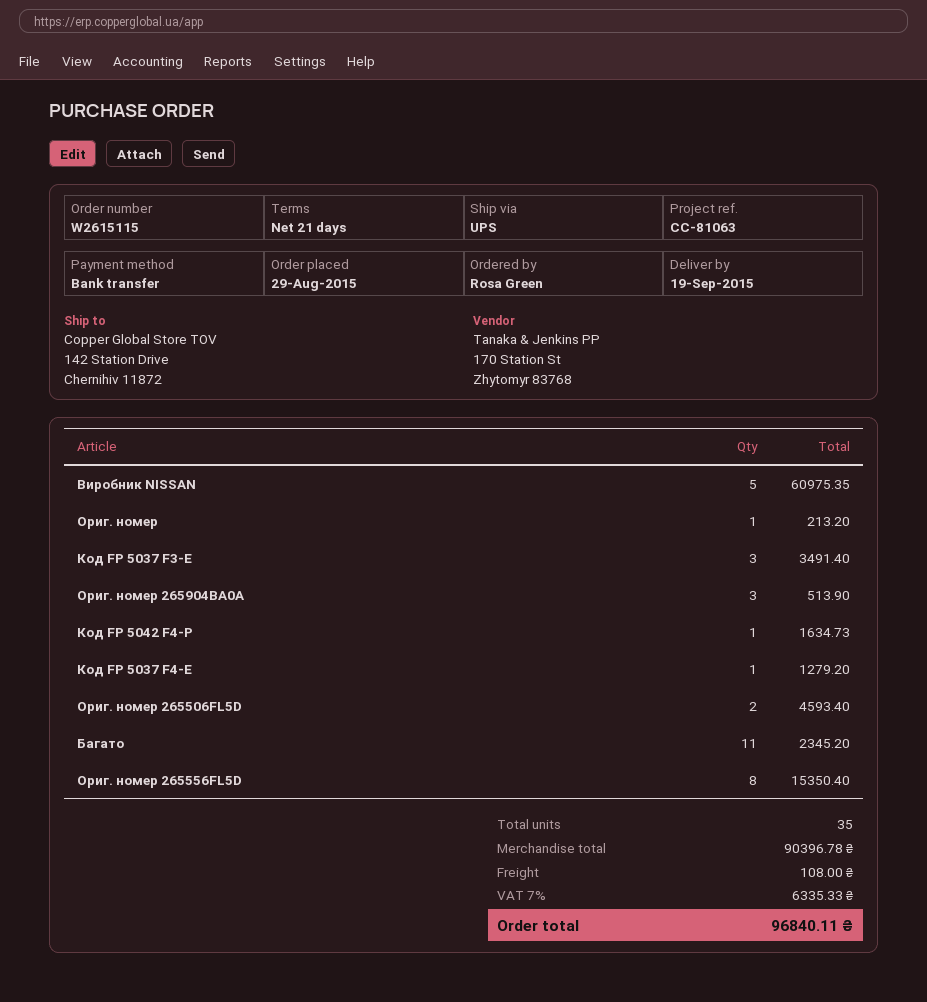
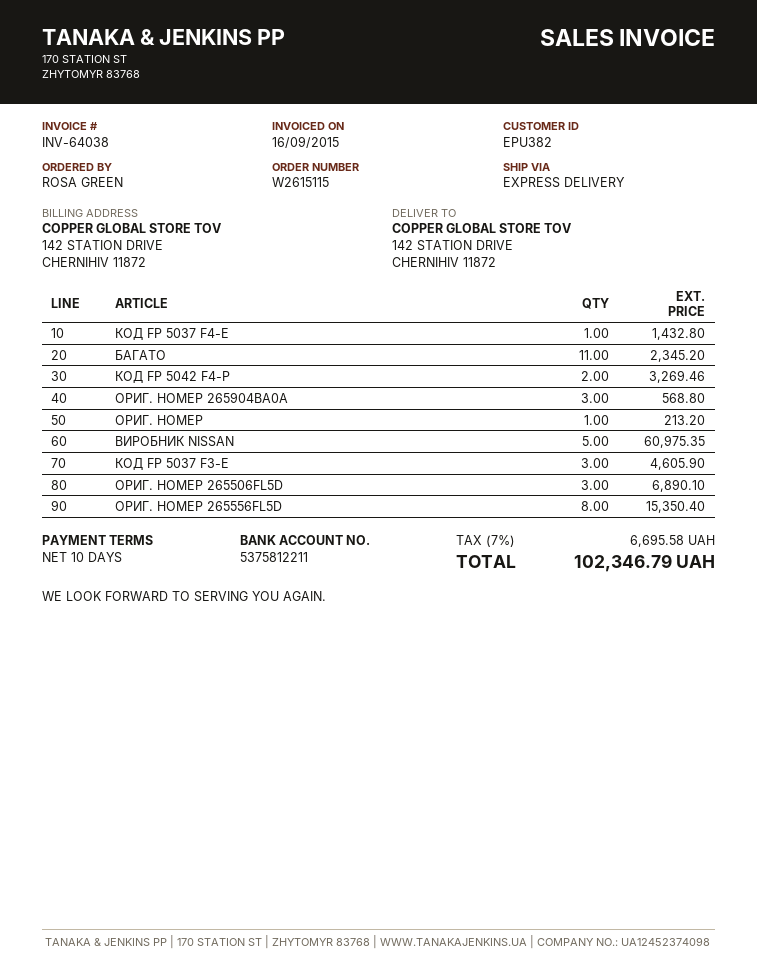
payment terms: 21 days -> 10 days
shipping method: UPS -> express
Код FP 5037 F3-E: 3 for 3491.40 -> 3 for 4605.90
Ориг. номер 265904BA0A: 3 for 513.90 -> 3 for 568.80
Код FP 5042 F4-P: 1 for 1634.73 -> 2 for 3269.46
Код FP 5037 F4-E: 1 for 1279.20 -> 1 for 1432.80
Ориг. номер 265506FL5D: 2 for 4593.40 -> 3 for 6890.10
shipping: 108.00 -> none
tax: 7% = 6335.33 -> 7% = 6695.58
total: 96840.11 -> 102346.79

